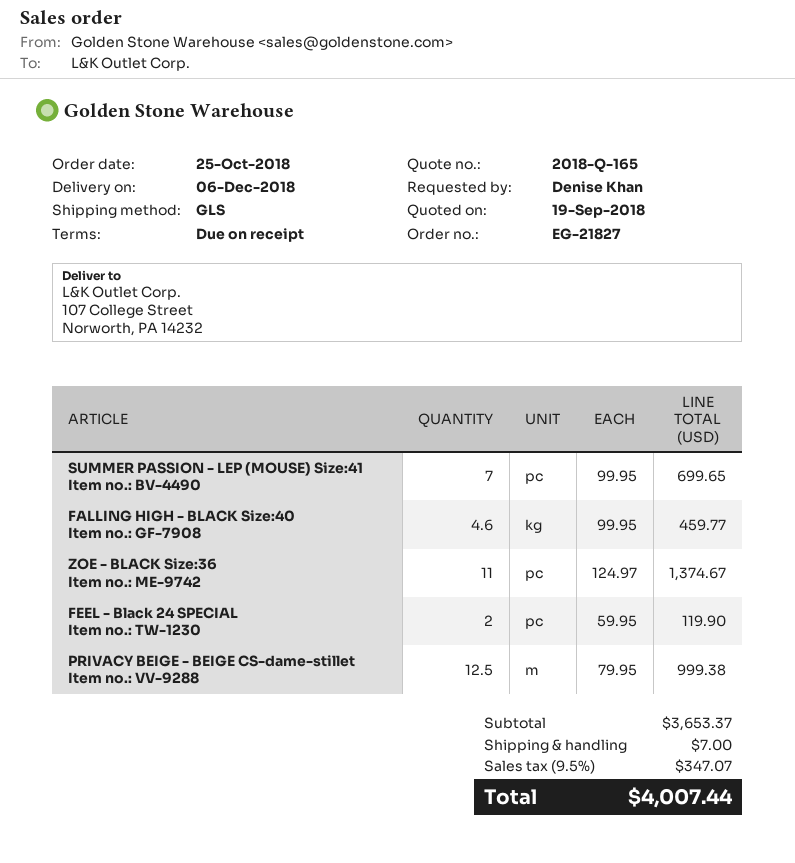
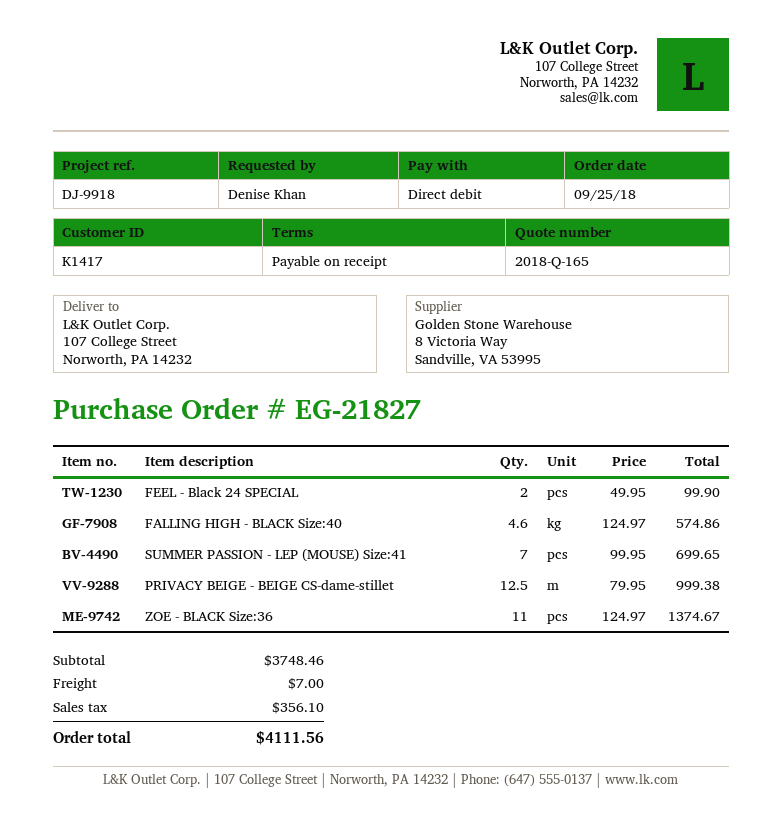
order date: 2018-10-25 -> 2018-09-25
FALLING HIGH - BLACK Size:40: 4.6 x 99.95 = 459.77 -> 4.6 x 124.97 = 574.86
FEEL - Black 24 SPECIAL: 2 x 59.95 = 119.90 -> 2 x 49.95 = 99.90
subtotal: 3653.37 -> 3748.46
tax: 347.07 -> 356.10
total: 4007.44 -> 4111.56

